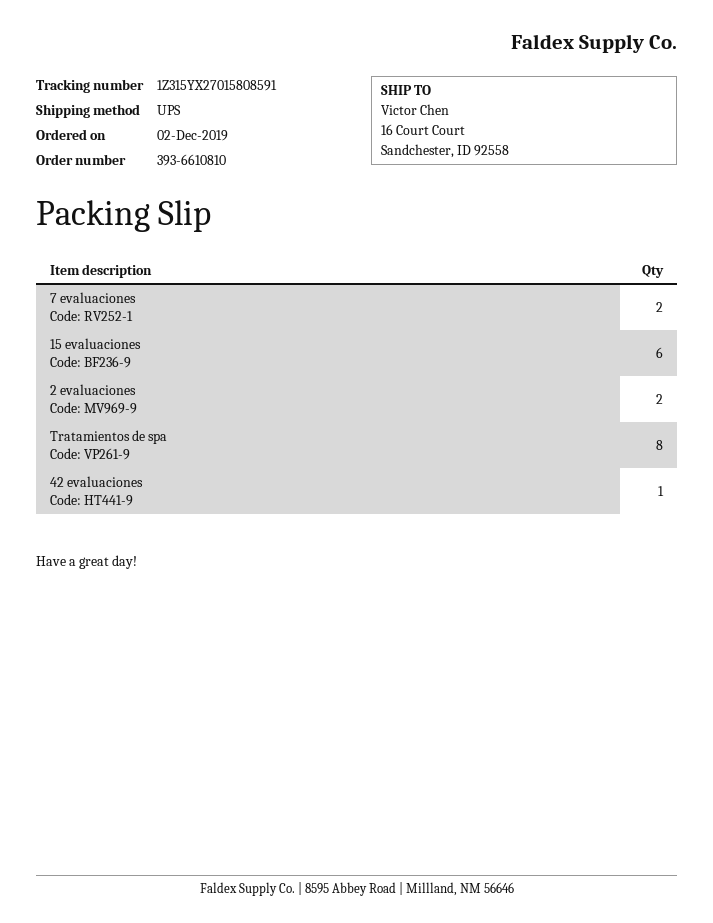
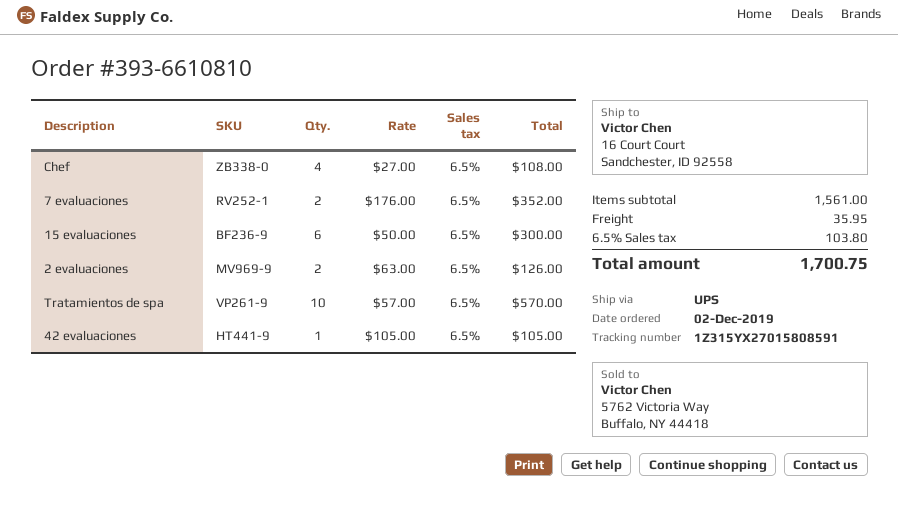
Tratamientos de spa: 8 -> 10
Chef: none -> 4

